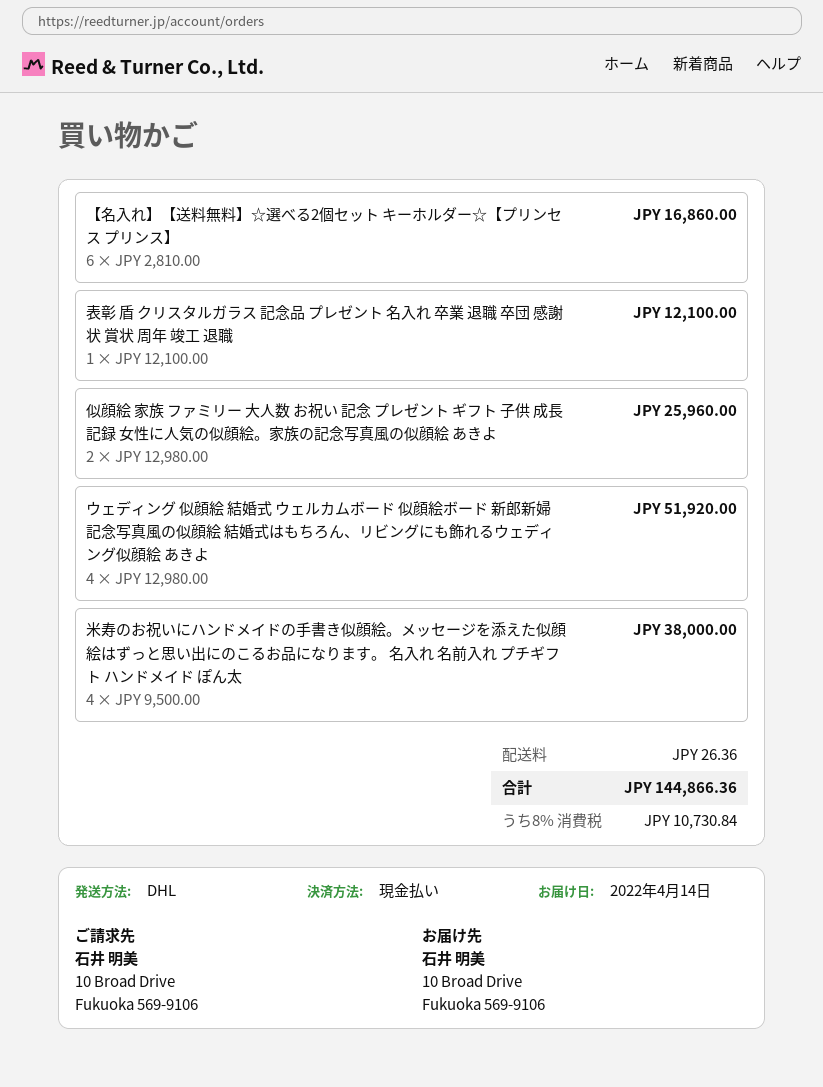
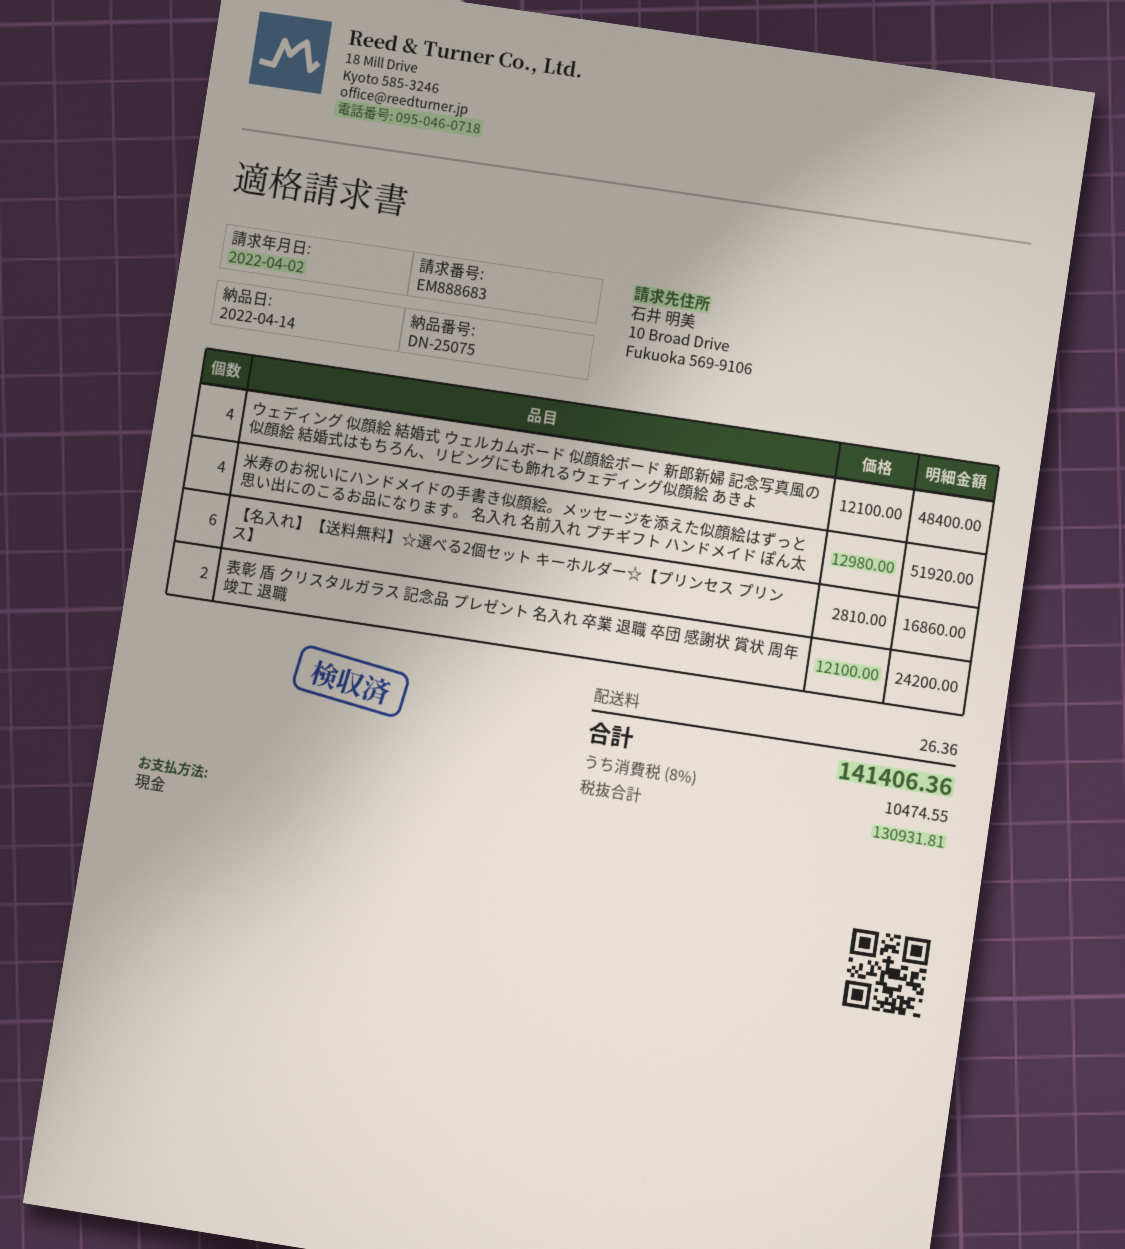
表彰 盾 クリスタルガラス 記念品 プレゼント 名入れ 卒業 退職 卒団 感謝状 賞状 周年 竣工 退職: 1 x 12100.00 = 12100.00 -> 2 x 12100.00 = 24200.00
似顔絵 家族 ファミリー 大人数 お祝い 記念 プレゼント ギフト 子供 成長記録 女性に人気の似顔絵。家族の記念写真風の似顔絵 あきよ: 2 x 12980.00 = 25960.00 -> none
ウェディング 似顔絵 結婚式 ウェルカムボード 似顔絵ボード 新郎新婦 記念写真風の似顔絵 結婚式はもちろん、リビングにも飾れるウェディング似顔絵 あきよ: 4 x 12980.00 = 51920.00 -> 4 x 12100.00 = 48400.00
米寿のお祝いにハンドメイドの手書き似顔絵。メッセージを添えた似顔絵はずっと思い出にのこるお品になります。 名入れ 名前入れ プチギフト ハンドメイド ぽん太: 4 x 9500.00 = 38000.00 -> 4 x 12980.00 = 51920.00
tax: 8% = 10730.84 -> 8% = 10474.55
total: 144866.36 -> 141406.36

